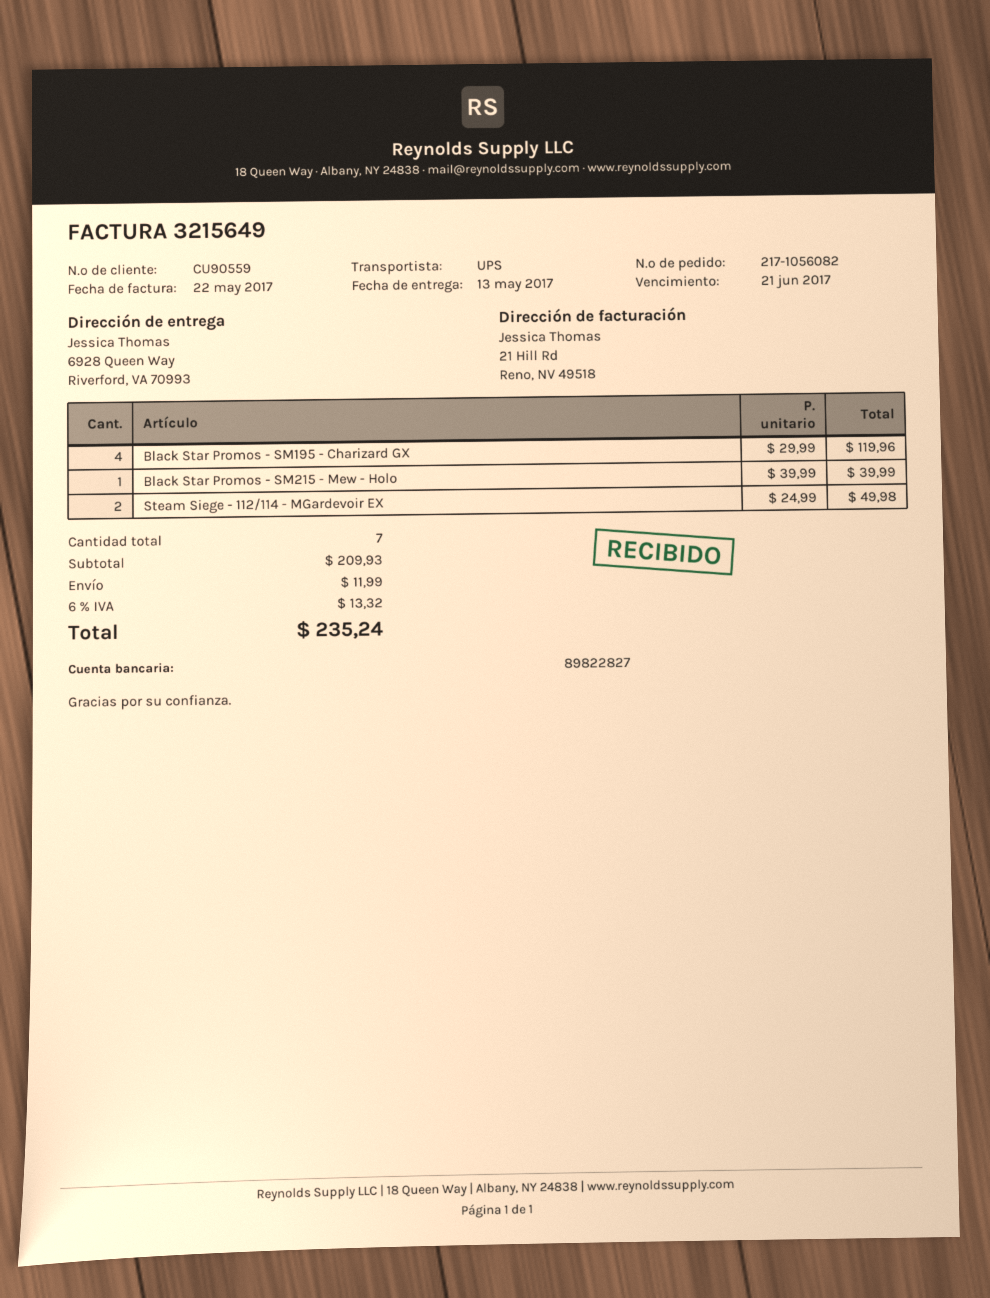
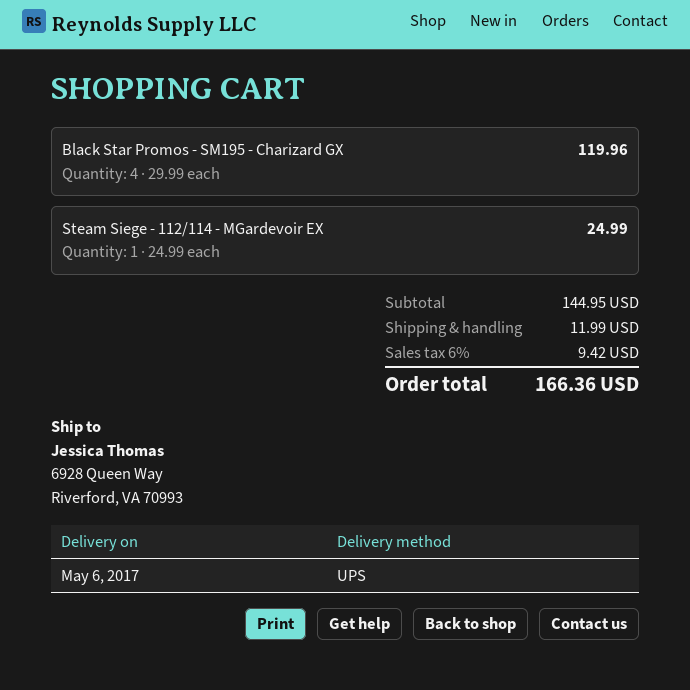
delivery date: 2017-05-13 -> 2017-05-06
Black Star Promos - SM215 - Mew - Holo: 1 x 39.99 = 39.99 -> none
Steam Siege - 112/114 - MGardevoir EX: 2 x 24.99 = 49.98 -> 1 x 24.99 = 24.99
subtotal: 209.93 -> 144.95
tax: 6% = 13.32 -> 6% = 9.42
total: 235.24 -> 166.36

